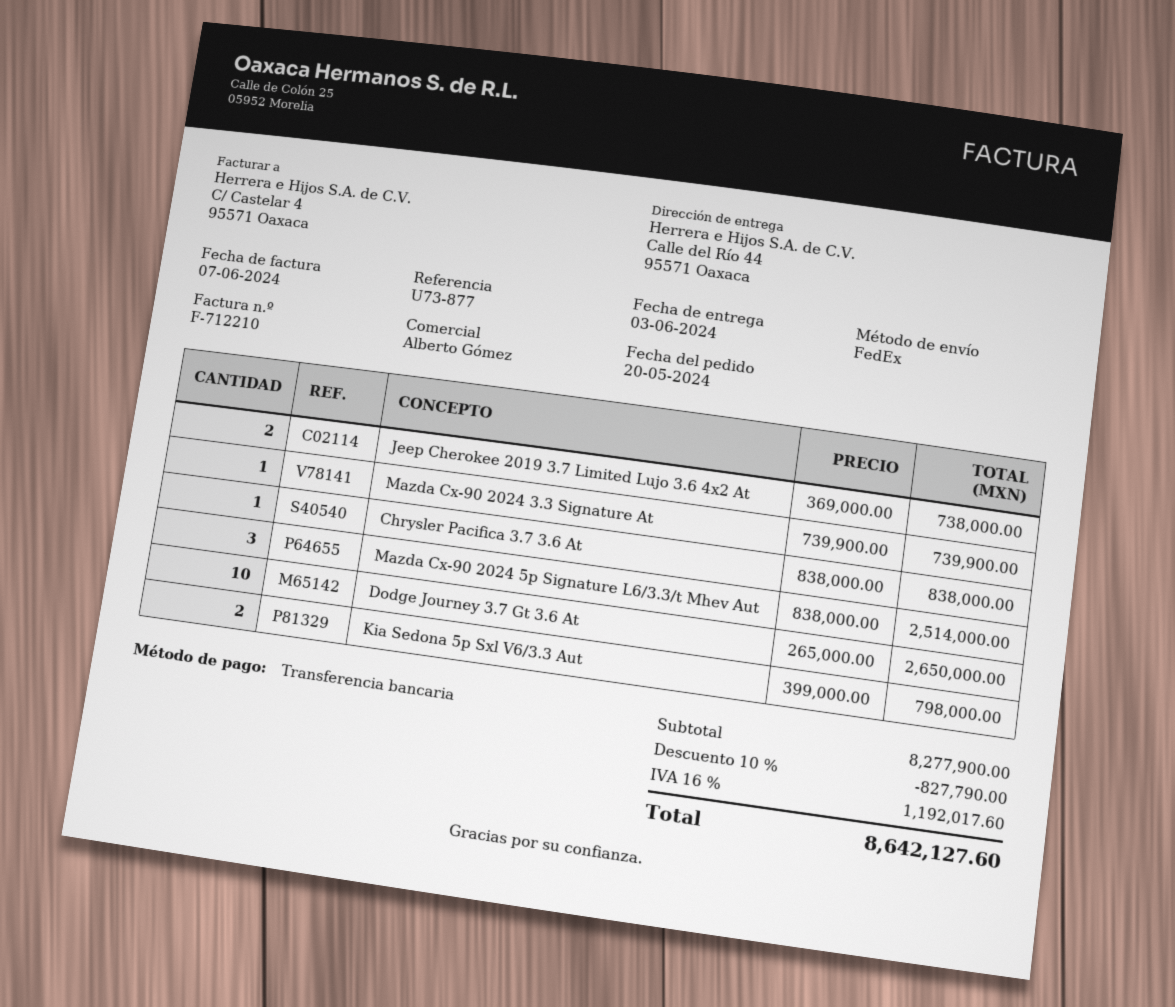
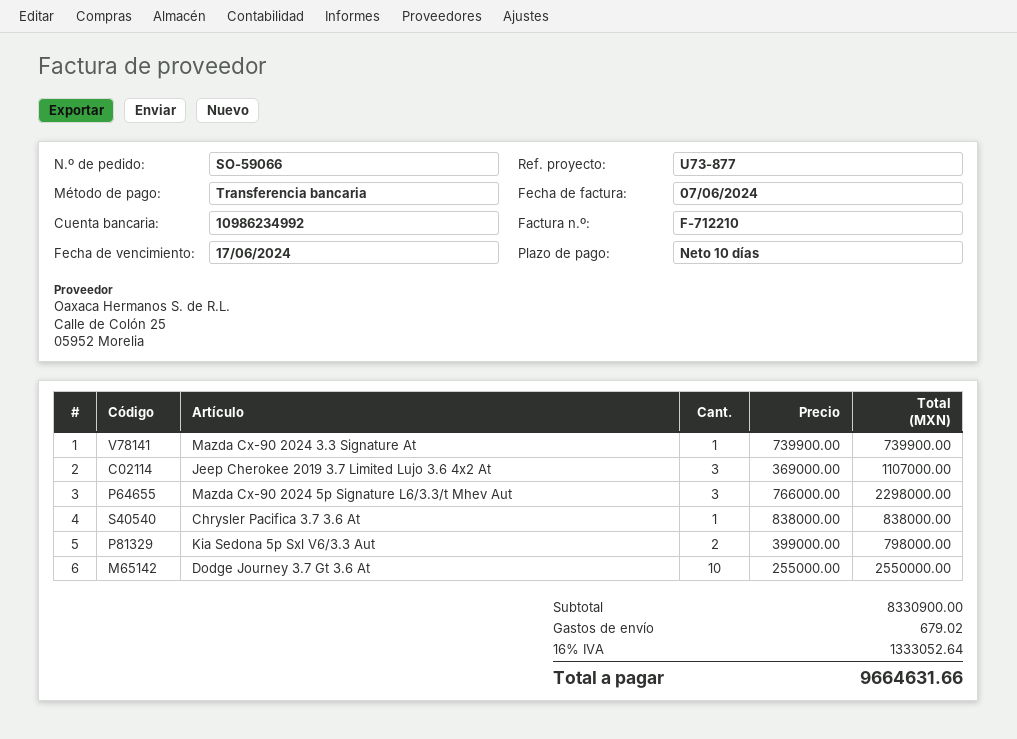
Jeep Cherokee 2019 3.7 Limited Lujo 3.6 4x2 At: 2 x 369000.00 = 738000.00 -> 3 x 369000.00 = 1107000.00
Mazda Cx-90 2024 5p Signature L6/3.3/t Mhev Aut: 3 x 838000.00 = 2514000.00 -> 3 x 766000.00 = 2298000.00
Dodge Journey 3.7 Gt 3.6 At: 10 x 265000.00 = 2650000.00 -> 10 x 255000.00 = 2550000.00
subtotal: 8277900.00 -> 8330900.00
discount: 10% = 827790.00 -> none
shipping: none -> 679.02
tax: 16% = 1192017.60 -> 16% = 1333052.64
total: 8642127.60 -> 9664631.66

